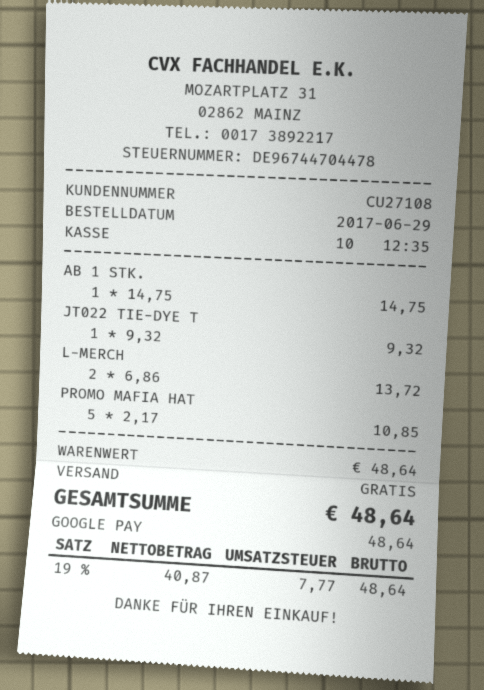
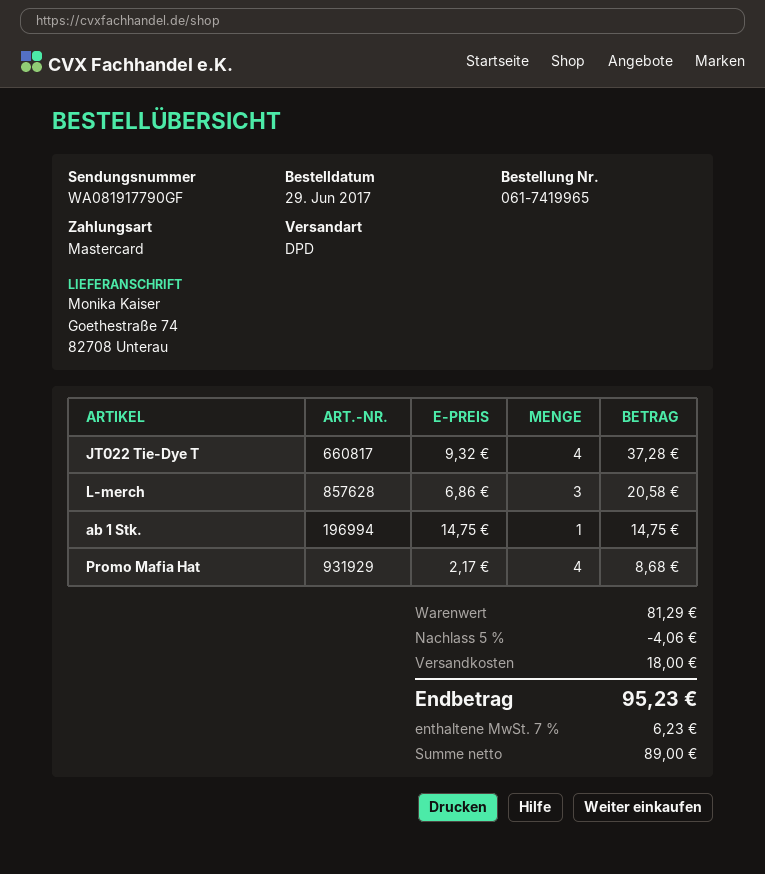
payment method: Google Pay -> Mastercard
JT022 TIE-DYE T: 1 x 9.32 = 9.32 -> 4 x 9.32 = 37.28
L-MERCH: 2 x 6.86 = 13.72 -> 3 x 6.86 = 20.58
PROMO MAFIA HAT: 5 x 2.17 = 10.85 -> 4 x 2.17 = 8.68
subtotal: 48.64 -> 81.29
discount: none -> 5% = 4.06
shipping: 0.00 -> 18.00
net: 40.87 -> 89.00
tax: 19% = 7.77 -> 7% = 6.23
total: 48.64 -> 95.23

